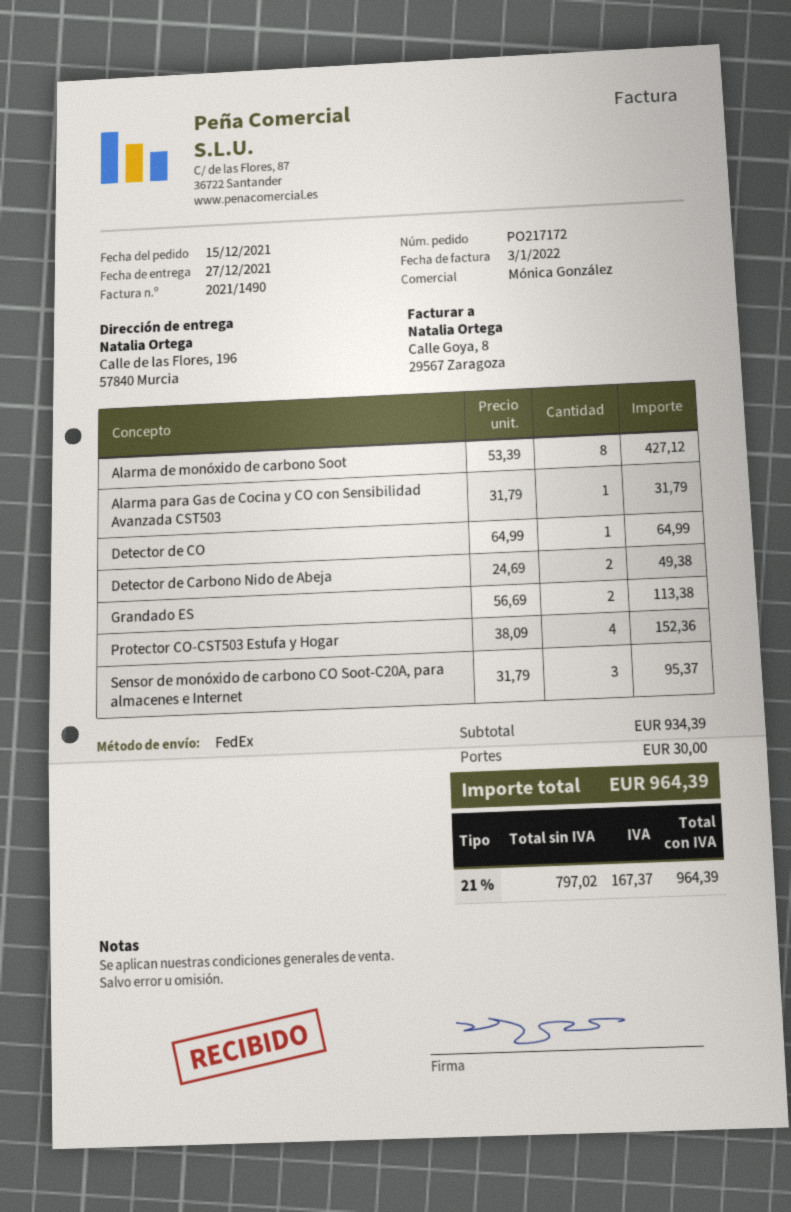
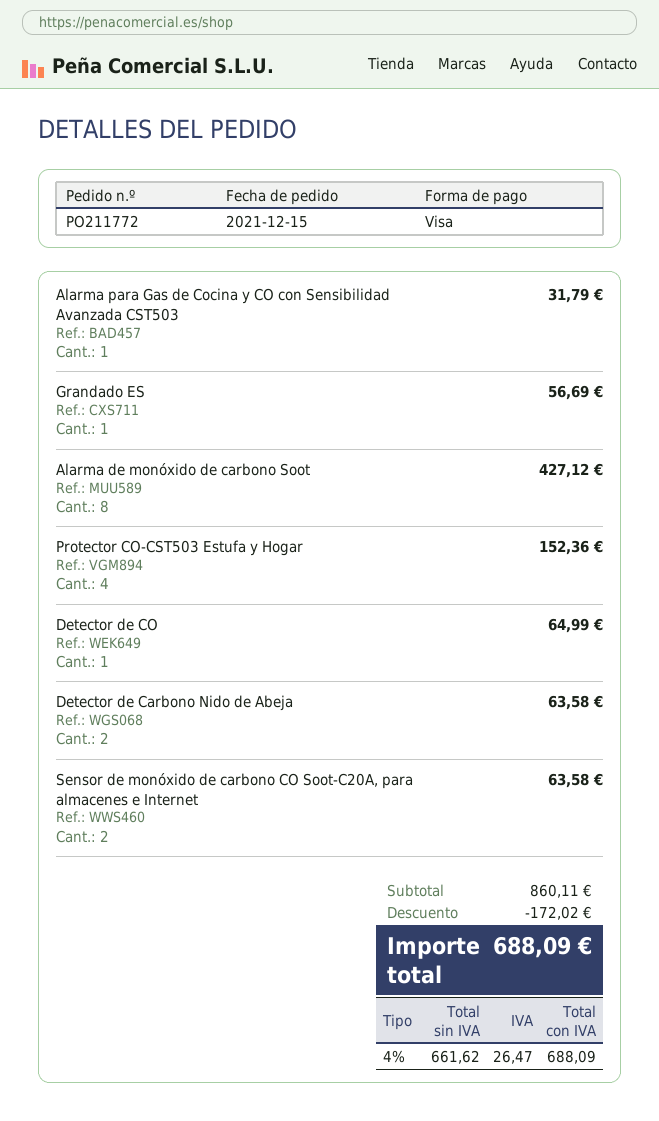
order number: PO217172 -> PO211772
Detector de Carbono Nido de Abeja: 2 for 49.38 -> 2 for 63.58
Grandado ES: 2 for 113.38 -> 1 for 56.69
Sensor de monóxido de carbono CO Soot-C20A, para almacenes e Internet: 3 for 95.37 -> 2 for 63.58
subtotal: 934.39 -> 860.11
discount: none -> 172.02
shipping: 30.00 -> none
net: 797.02 -> 661.62
tax: 21% = 167.37 -> 4% = 26.47
total: 964.39 -> 688.09

